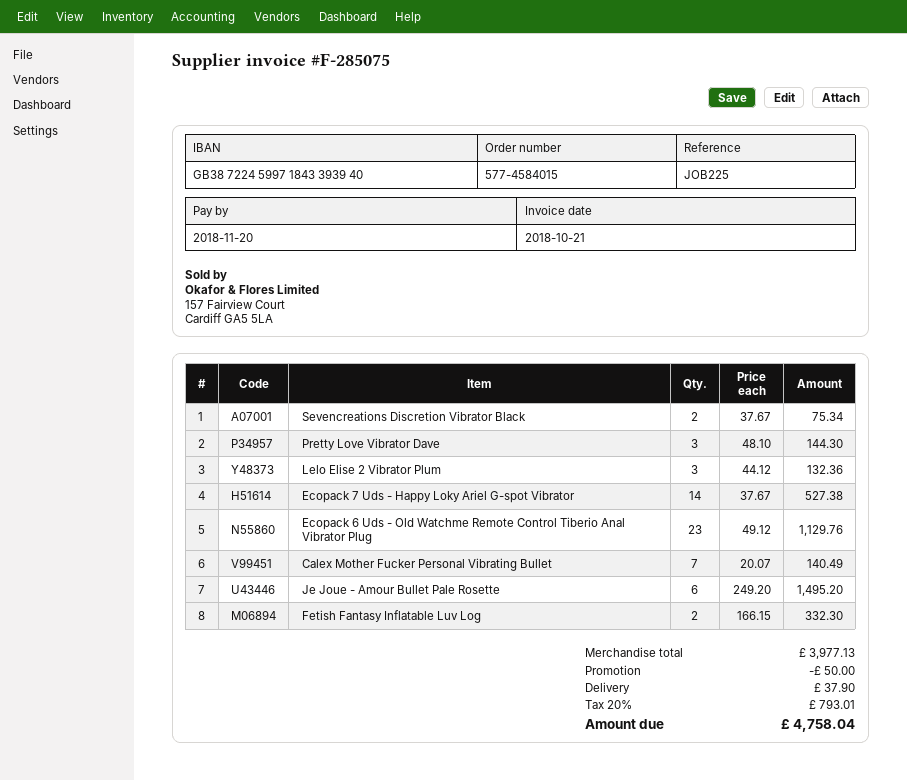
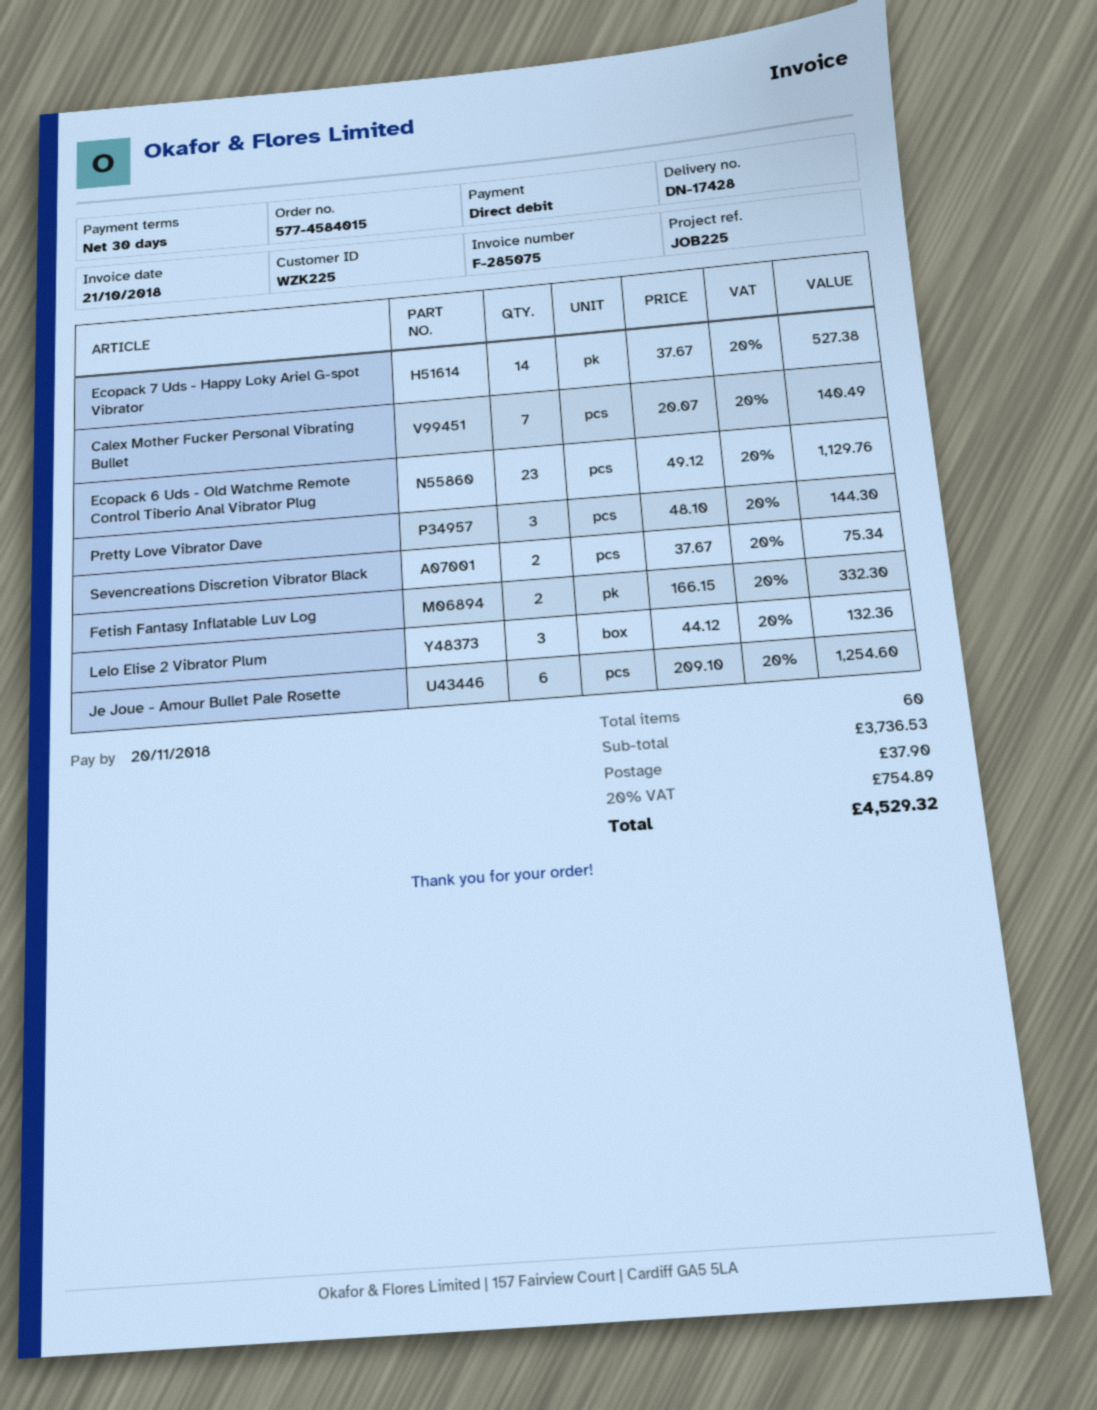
Je Joue - Amour Bullet Pale Rosette: 6 x 249.20 = 1495.20 -> 6 x 209.10 = 1254.60
subtotal: 3977.13 -> 3736.53
discount: 50.00 -> none
tax: 20% = 793.01 -> 20% = 754.89
total: 4758.04 -> 4529.32

